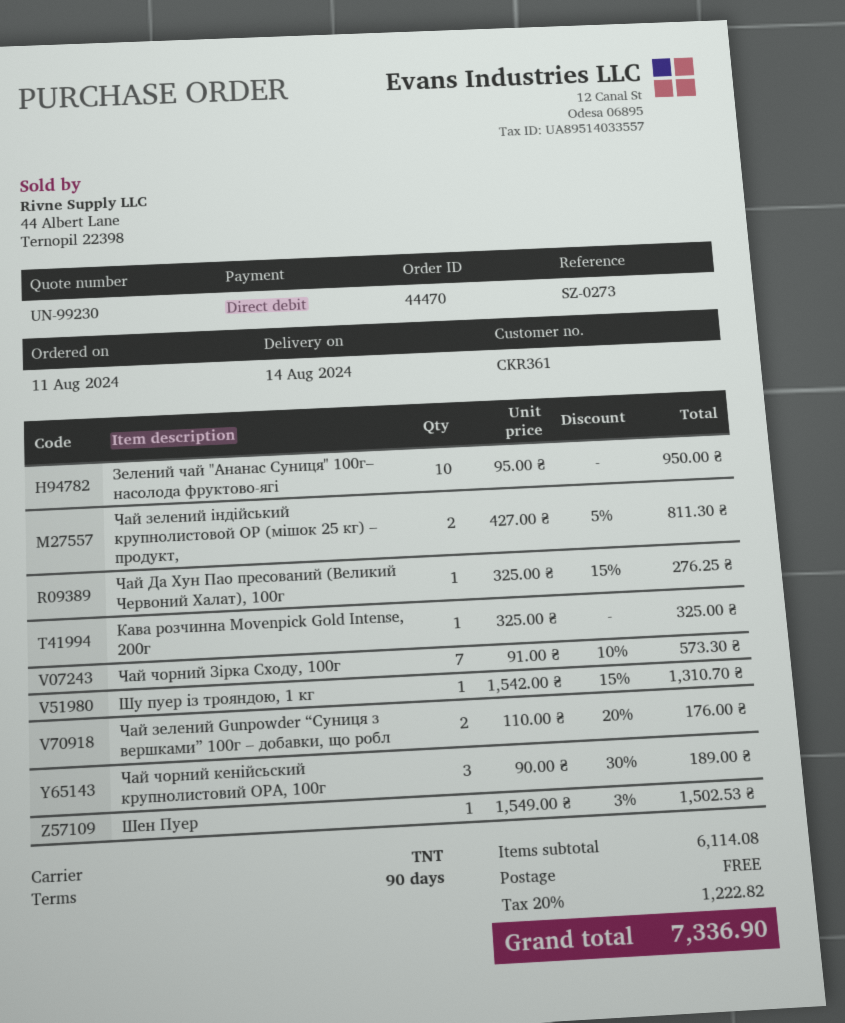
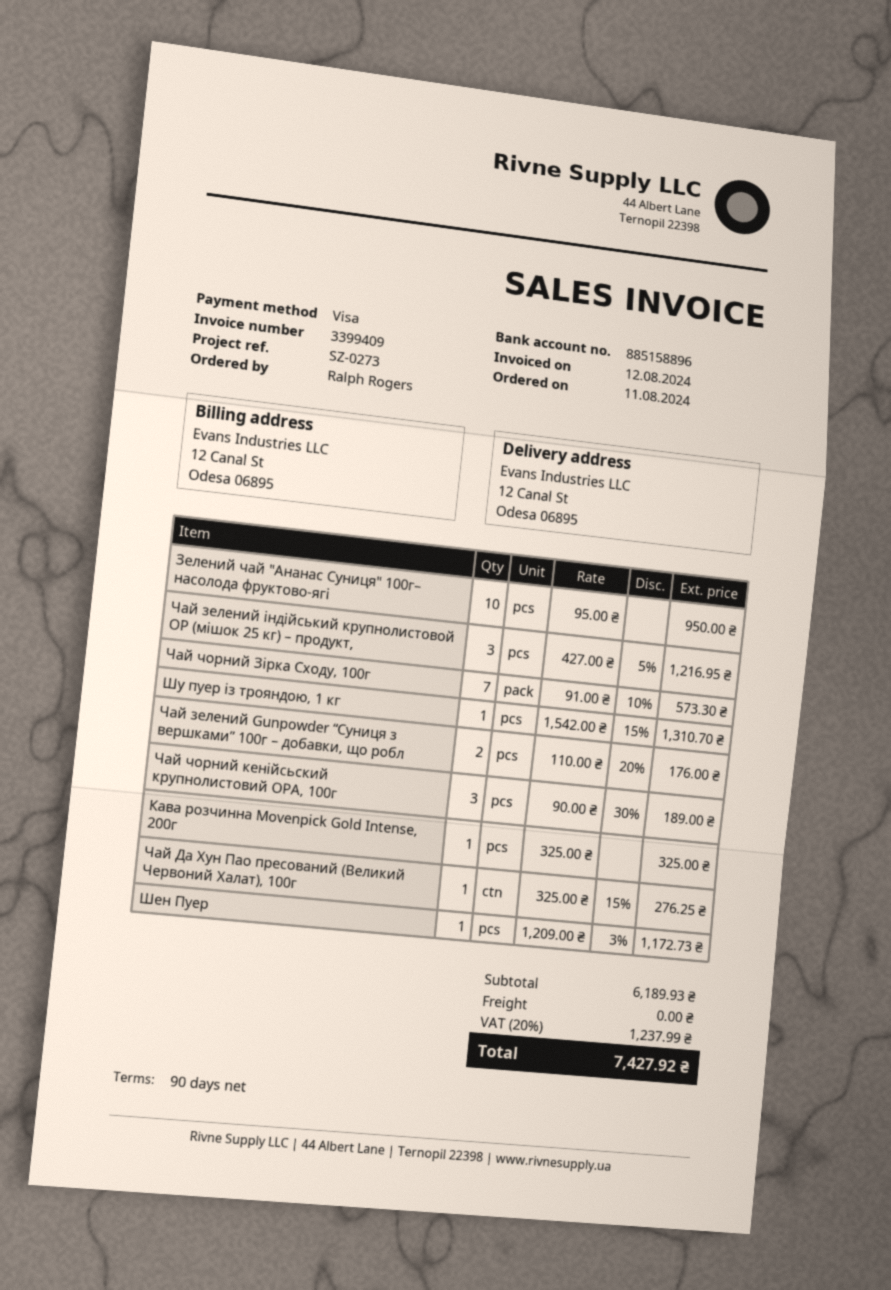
payment method: direct debit -> Visa
Чай зелений індійський крупнолистовой OP (мішок 25 кг) – продукт,: 2 x 427.00 - 5% = 811.30 -> 3 x 427.00 - 5% = 1216.95
Шен Пуер: 1 x 1549.00 - 3% = 1502.53 -> 1 x 1209.00 - 3% = 1172.73
subtotal: 6114.08 -> 6189.93
tax: 20% = 1222.82 -> 20% = 1237.99
total: 7336.90 -> 7427.92

